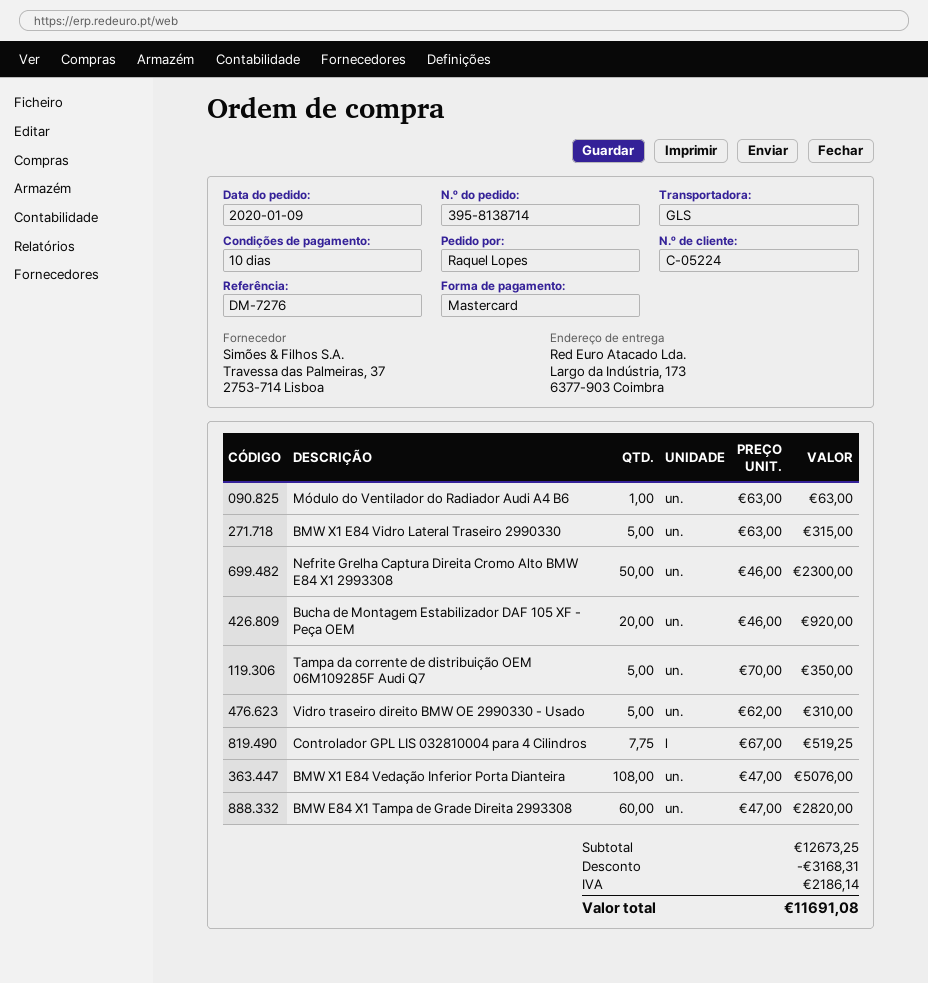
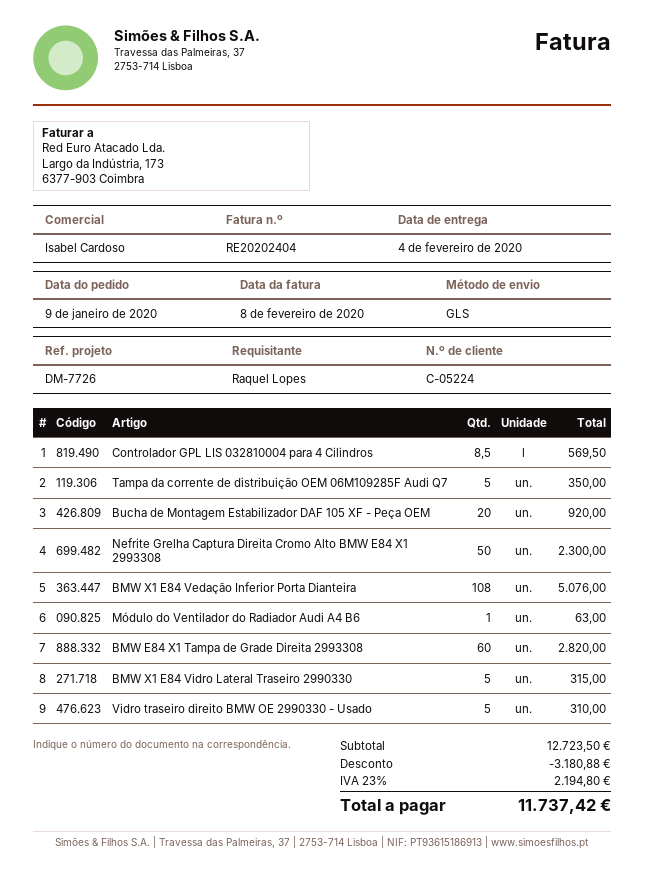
reference: DM-7276 -> DM-7726
Controlador GPL LIS 032810004 para 4 Cilindros: 7.75 for 519.25 -> 8.5 for 569.50
subtotal: 12673.25 -> 12723.50
discount: 3168.31 -> 3180.88
tax: 2186.14 -> 2194.80
total: 11691.08 -> 11737.42

